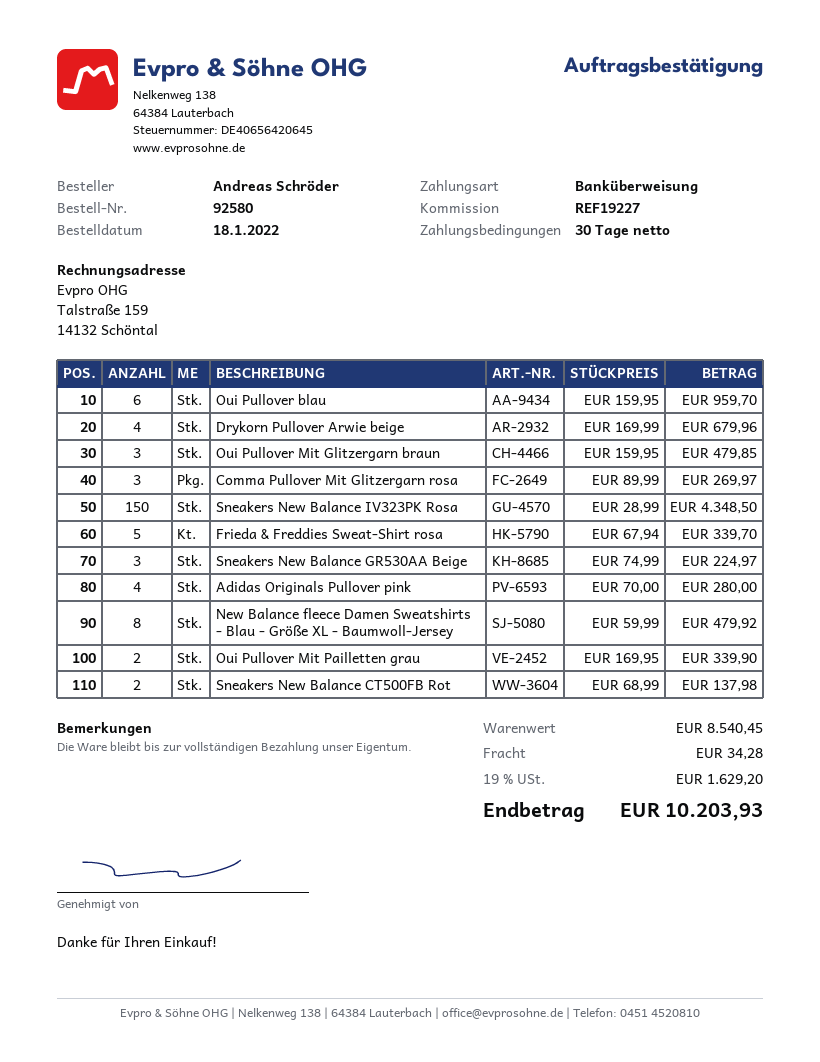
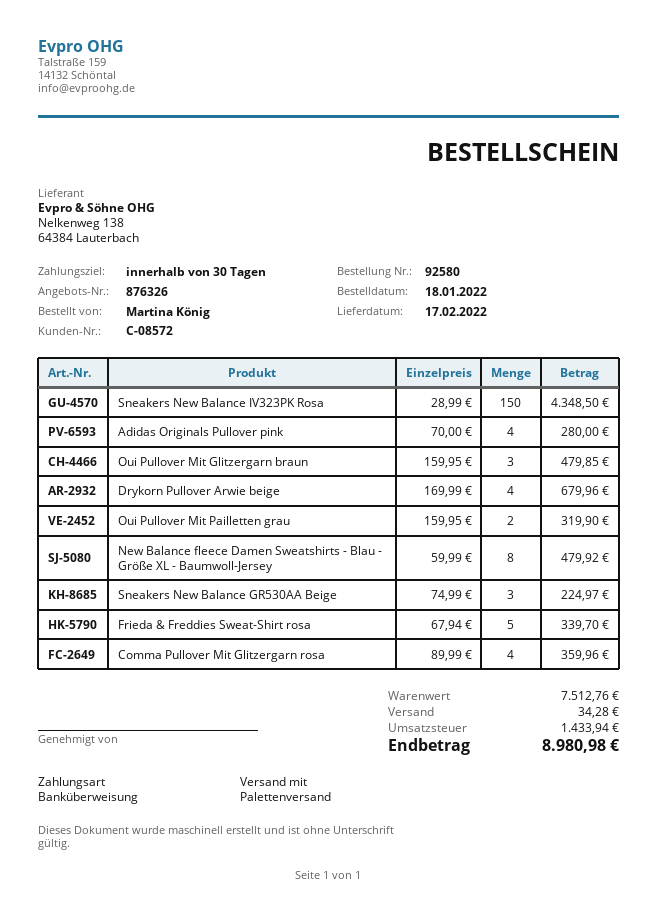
ordered by: Andreas Schröder -> Martina König
Oui Pullover blau: 6 x 159.95 = 959.70 -> none
Comma Pullover Mit Glitzergarn rosa: 3 x 89.99 = 269.97 -> 4 x 89.99 = 359.96
Oui Pullover Mit Pailletten grau: 2 x 169.95 = 339.90 -> 2 x 159.95 = 319.90
Sneakers New Balance CT500FB Rot: 2 x 68.99 = 137.98 -> none
subtotal: 8540.45 -> 7512.76
tax: 1629.20 -> 1433.94
total: 10203.93 -> 8980.98

